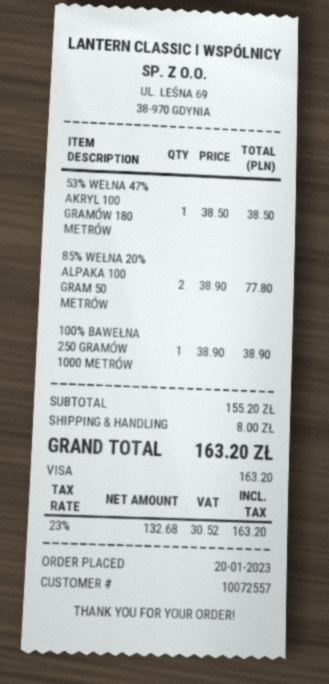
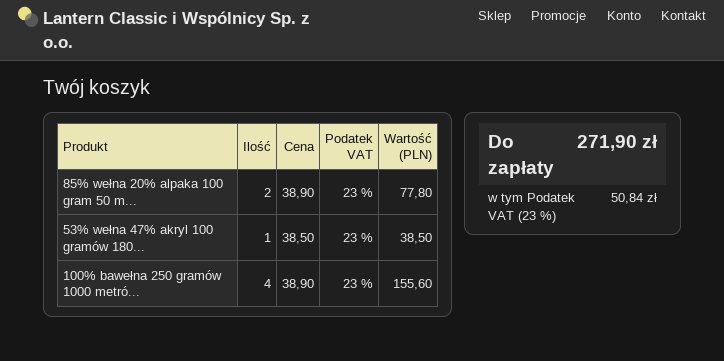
100% BAWEŁNA 250 GRAMÓW 1000 METRÓW: 1 x 38.90 = 38.90 -> 4 x 38.90 = 155.60
shipping: 8.00 -> none
tax: 23% = 30.52 -> 23% = 50.84
total: 163.20 -> 271.90

